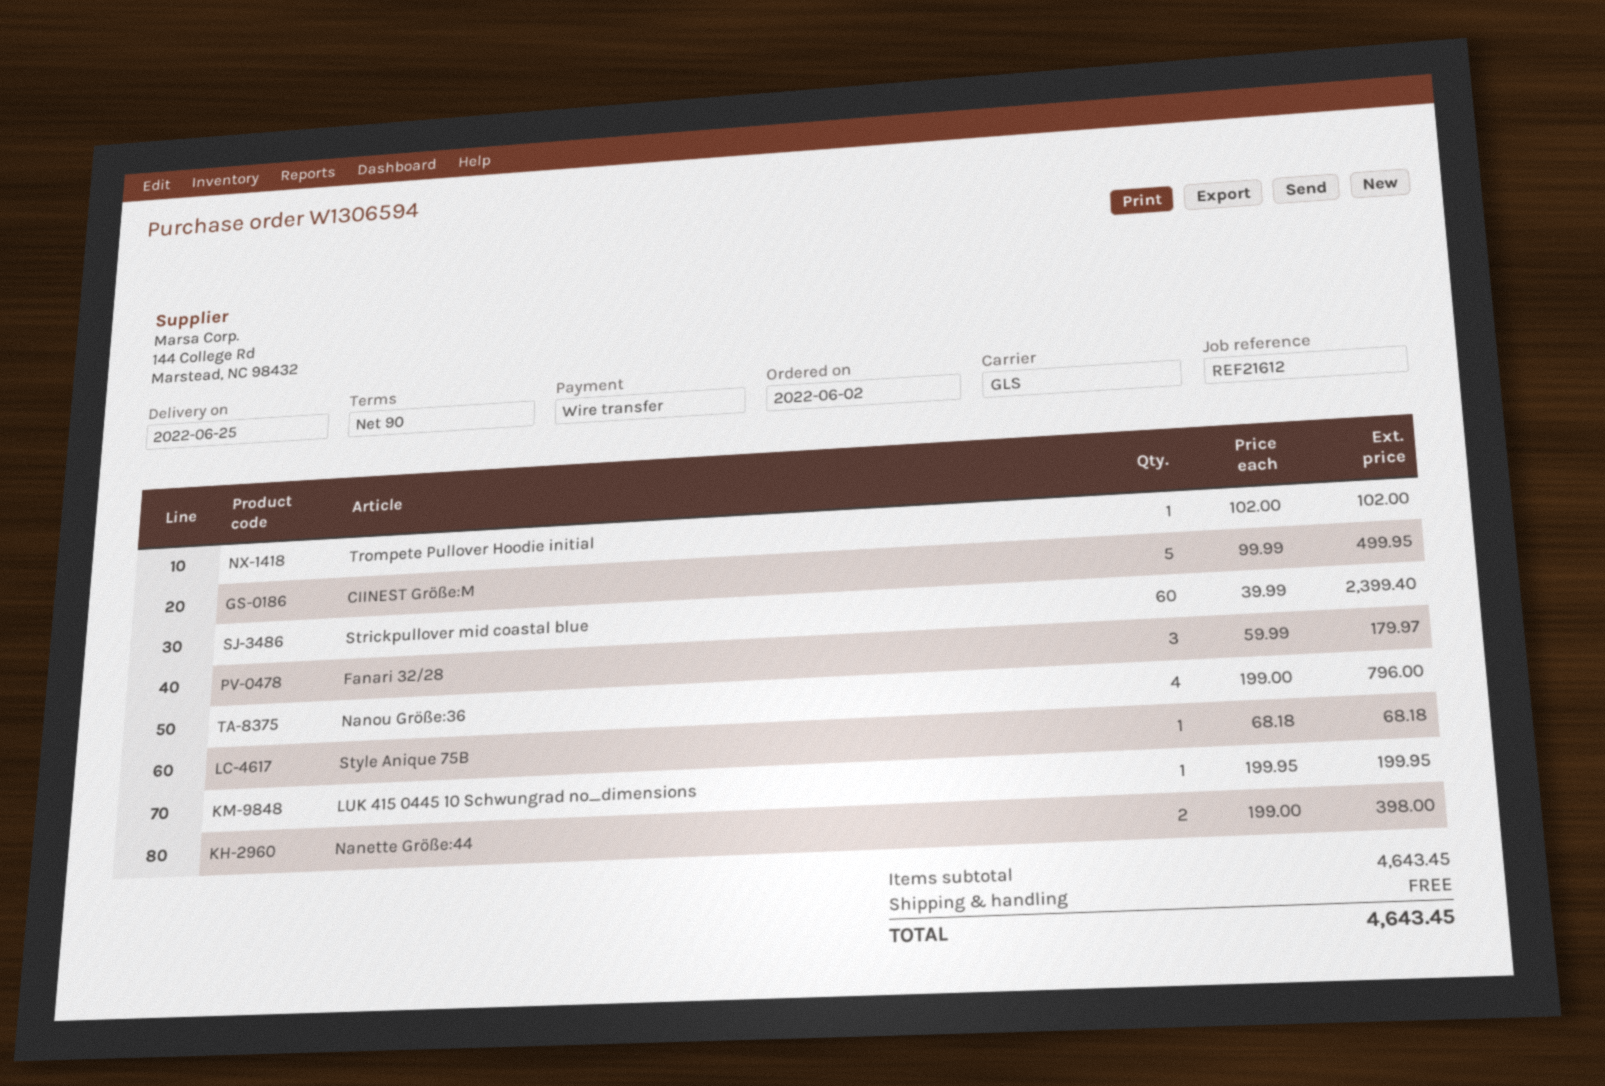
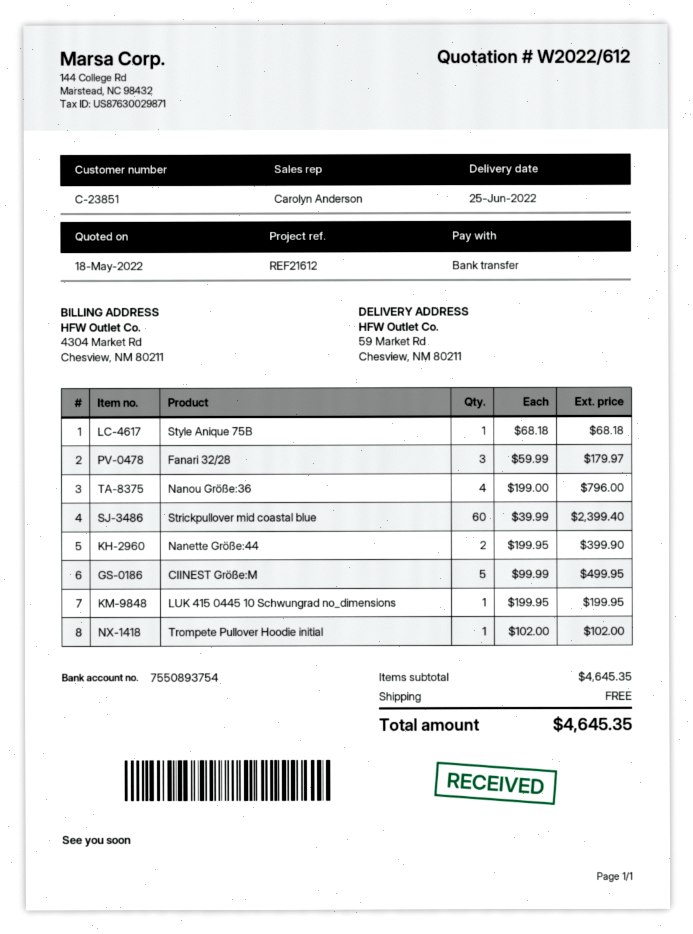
Nanette Größe:44: 2 x 199.00 = 398.00 -> 2 x 199.95 = 399.90
subtotal: 4643.45 -> 4645.35
total: 4643.45 -> 4645.35

